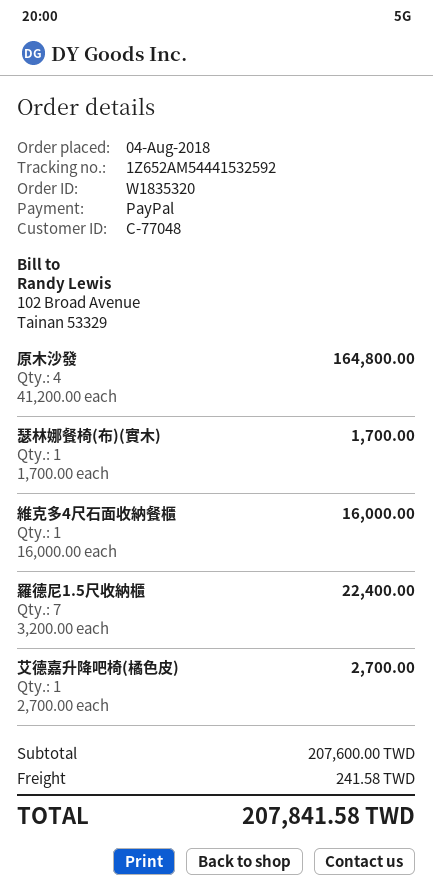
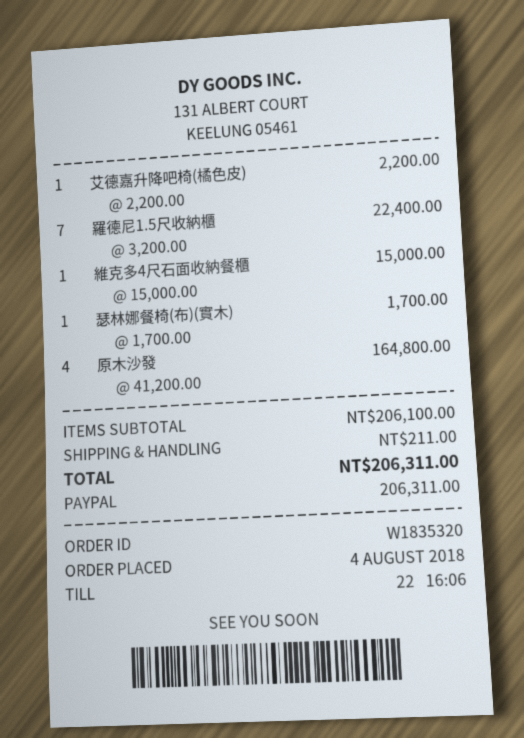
維克多4尺石面收納餐櫃: 1 x 16000.00 = 16000.00 -> 1 x 15000.00 = 15000.00
艾德嘉升降吧椅(橘色皮): 1 x 2700.00 = 2700.00 -> 1 x 2200.00 = 2200.00
subtotal: 207600.00 -> 206100.00
shipping: 241.58 -> 211.00
total: 207841.58 -> 206311.00

